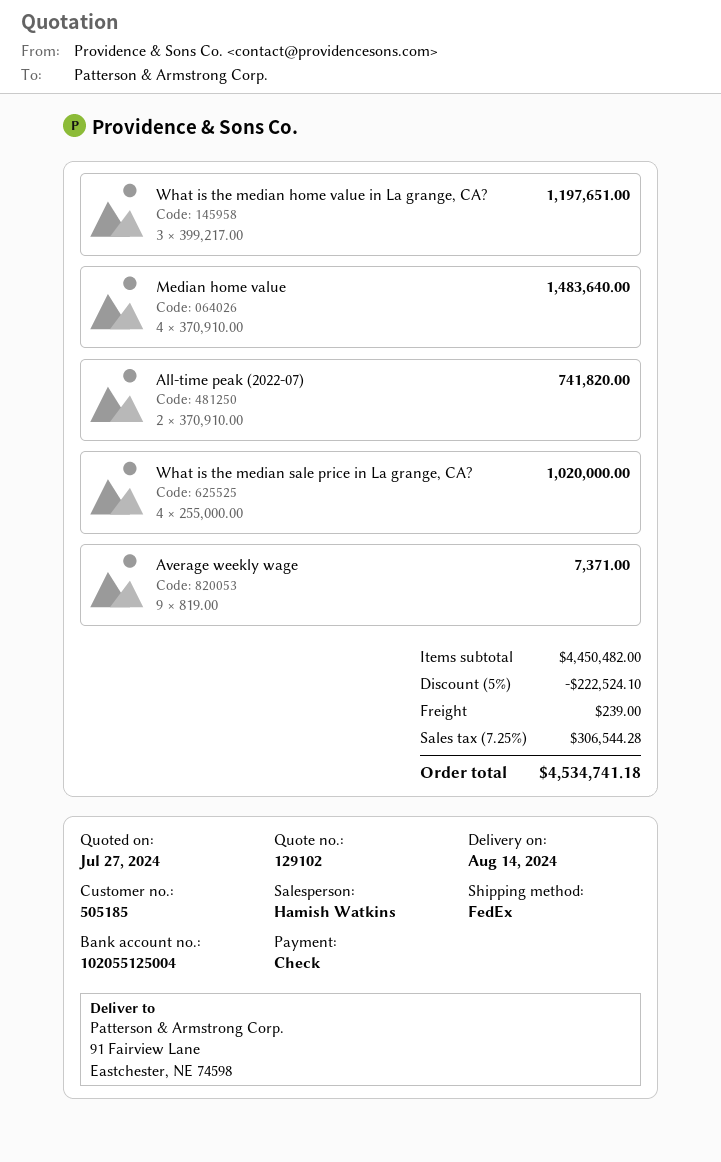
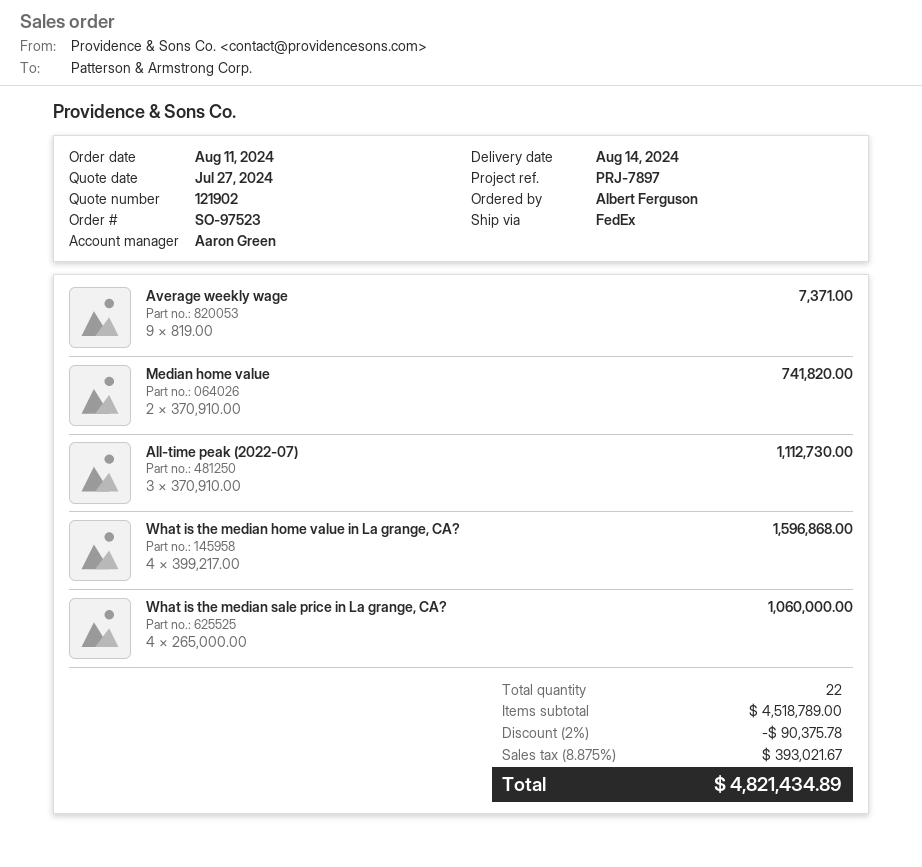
quote number: 129102 -> 121902
sales rep: Hamish Watkins -> Aaron Green
What is the median home value in La grange, CA?: 3 x 399217.00 = 1197651.00 -> 4 x 399217.00 = 1596868.00
Median home value: 4 x 370910.00 = 1483640.00 -> 2 x 370910.00 = 741820.00
All-time peak (2022-07): 2 x 370910.00 = 741820.00 -> 3 x 370910.00 = 1112730.00
What is the median sale price in La grange, CA?: 4 x 255000.00 = 1020000.00 -> 4 x 265000.00 = 1060000.00
subtotal: 4450482.00 -> 4518789.00
discount: 5% = 222524.10 -> 2% = 90375.78
shipping: 239.00 -> none
tax: 7.25% = 306544.28 -> 8.875% = 393021.67
total: 4534741.18 -> 4821434.89

